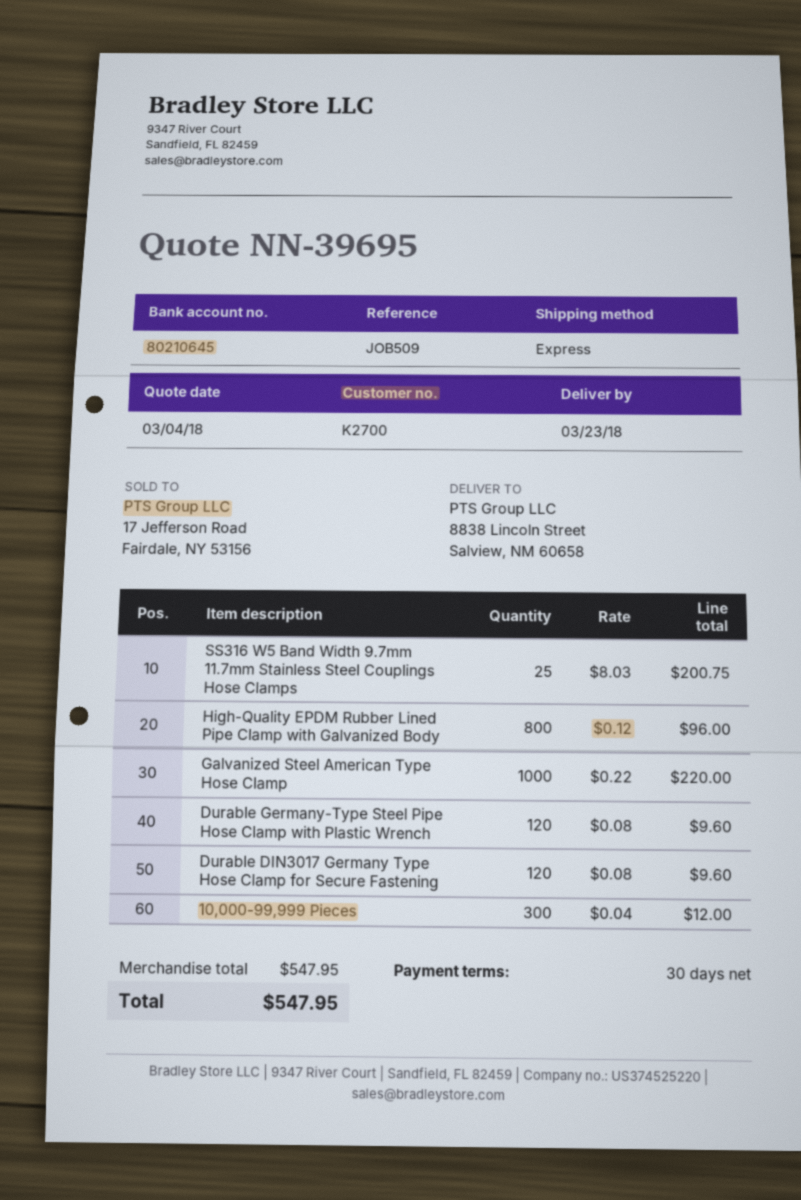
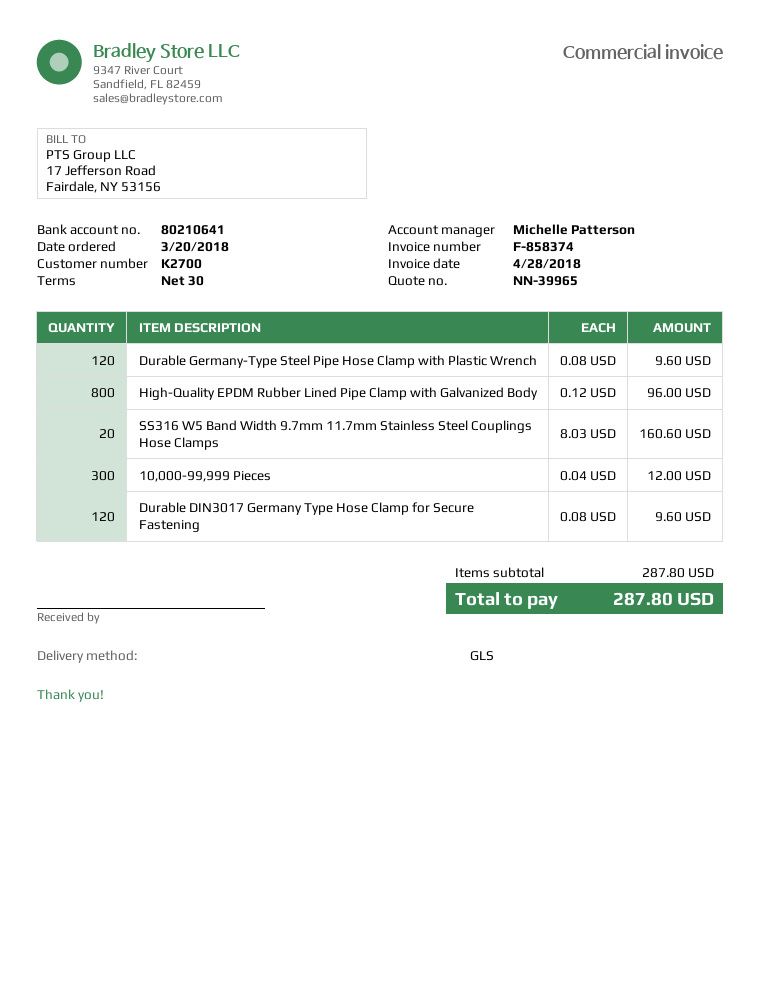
quote number: NN-39695 -> NN-39965
bank account: 80210645 -> 80210641
shipping method: express -> GLS
SS316 W5 Band Width 9.7mm 11.7mm Stainless Steel Couplings Hose Clamps: 25 x 8.03 = 200.75 -> 20 x 8.03 = 160.60
Galvanized Steel American Type Hose Clamp: 1000 x 0.22 = 220.00 -> none
subtotal: 547.95 -> 287.80
total: 547.95 -> 287.80

